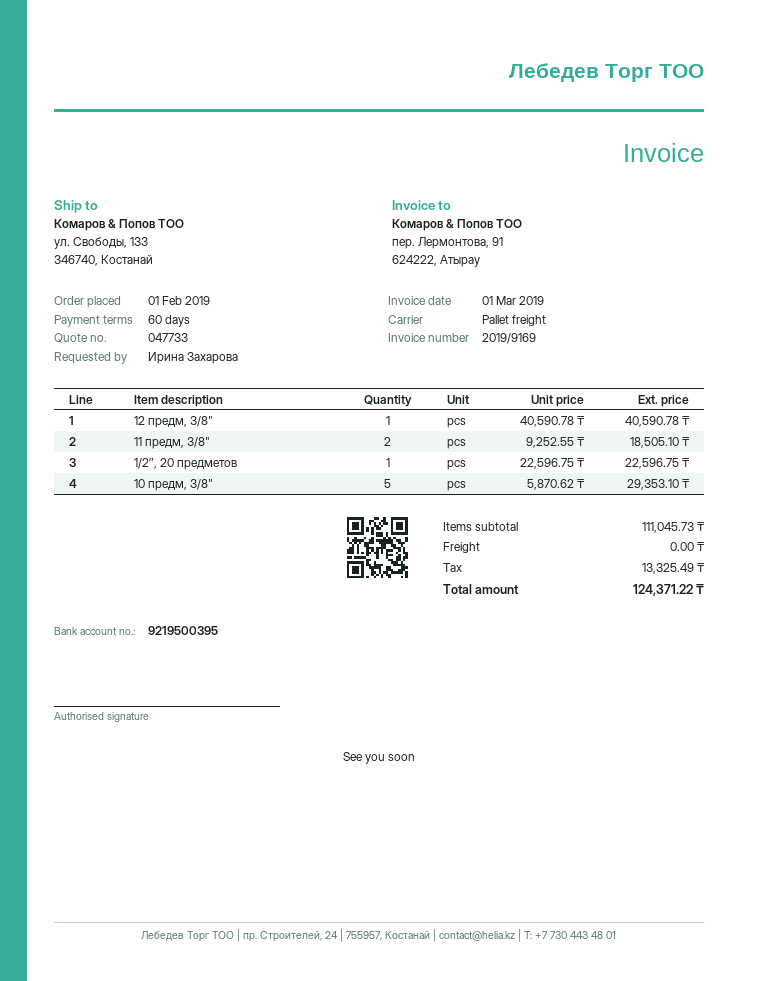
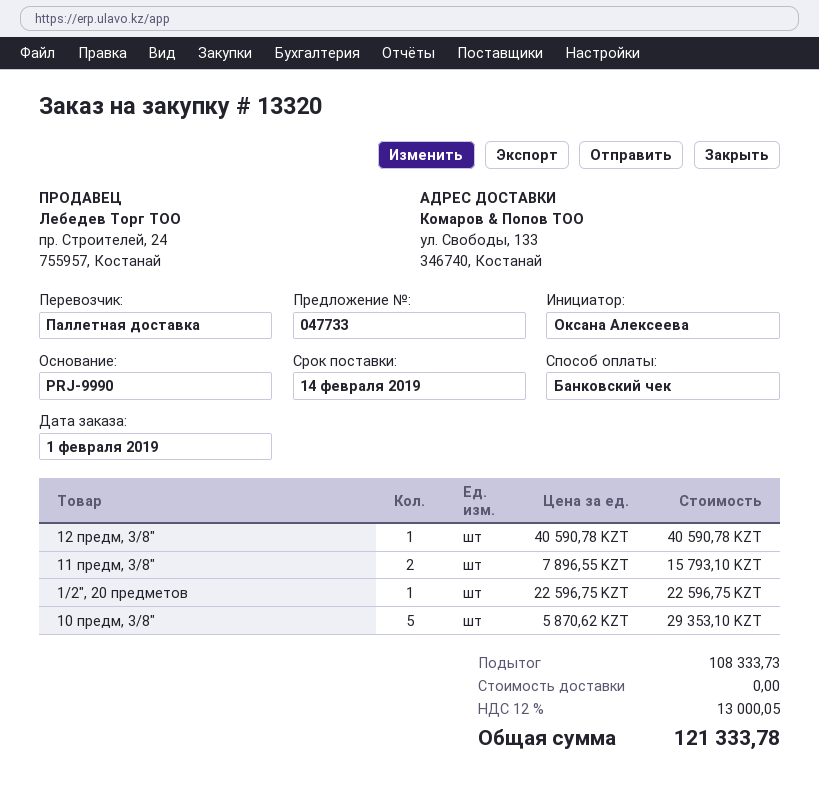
ordered by: Ирина Захарова -> Оксана Алексеева
11 предм, 3/8": 2 x 9252.55 = 18505.10 -> 2 x 7896.55 = 15793.10
subtotal: 111045.73 -> 108333.73
tax: 13325.49 -> 13000.05
total: 124371.22 -> 121333.78

